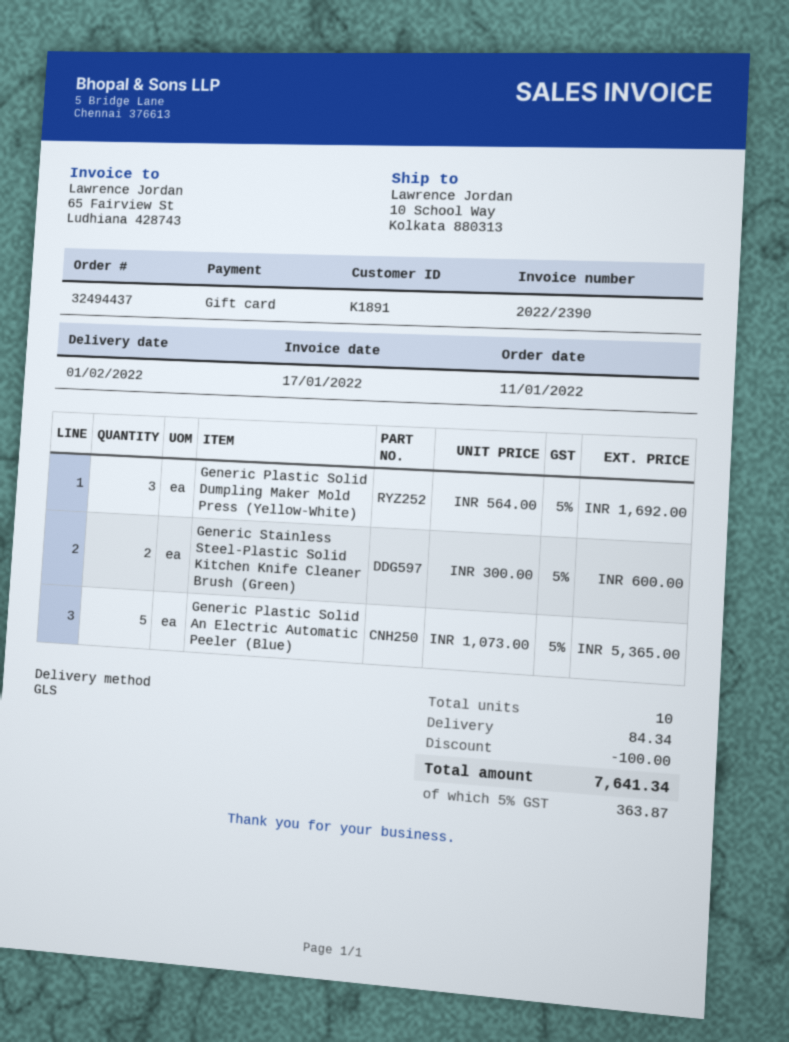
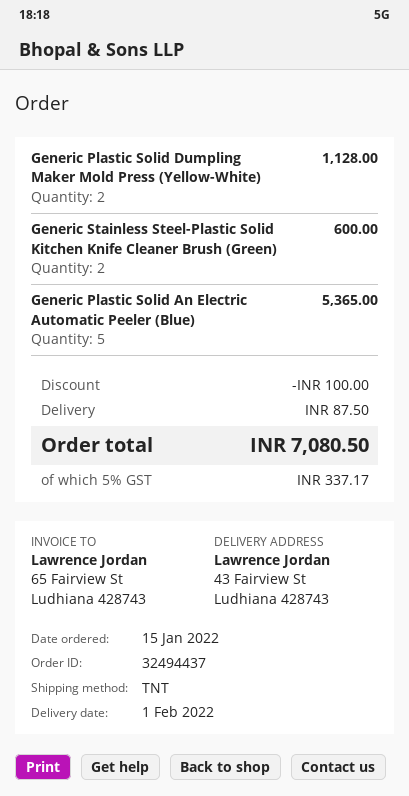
order date: 2022-01-11 -> 2022-01-15
shipping method: GLS -> TNT
ship to: 10 School Way, Kolkata 880313 -> 43 Fairview St, Ludhiana 428743
Generic Plastic Solid Dumpling Maker Mold Press (Yellow-White): 3 for 1692.00 -> 2 for 1128.00
shipping: 84.34 -> 87.50
tax: 5% = 363.87 -> 5% = 337.17
total: 7641.34 -> 7080.50

